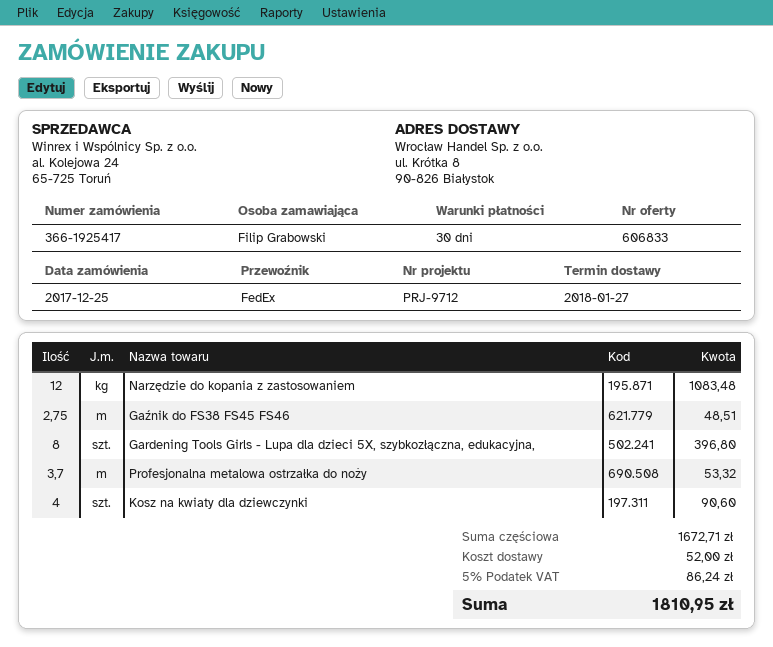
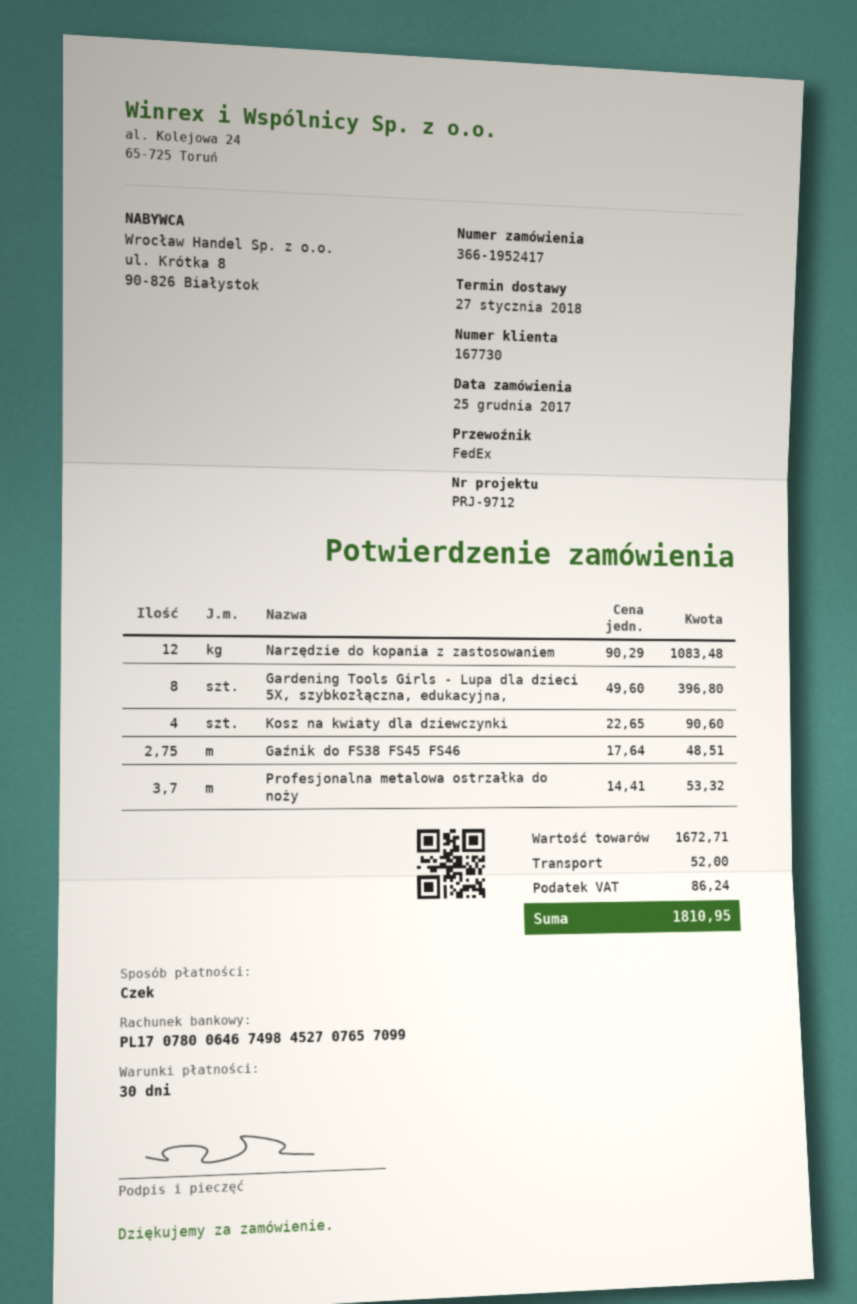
order number: 366-1925417 -> 366-1952417

